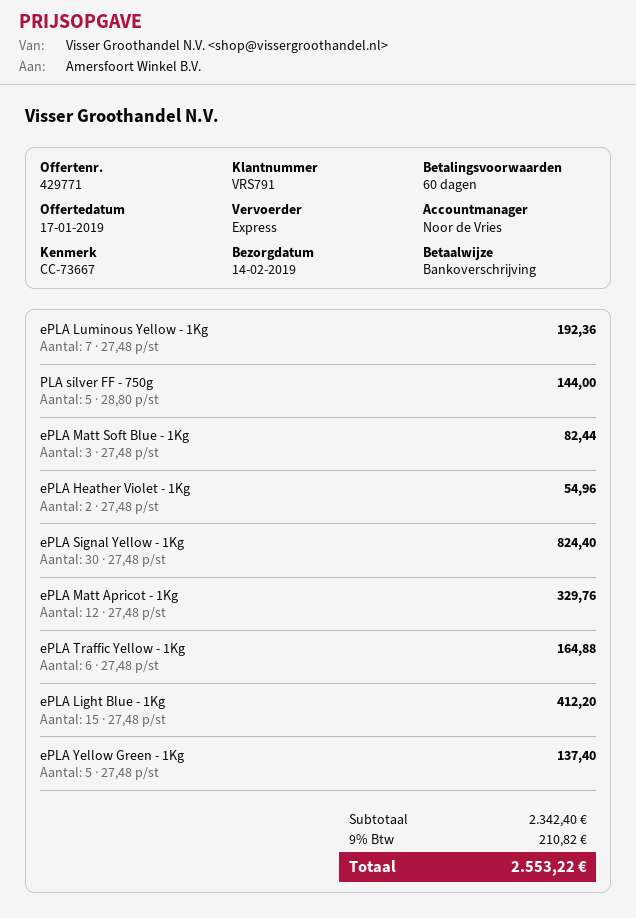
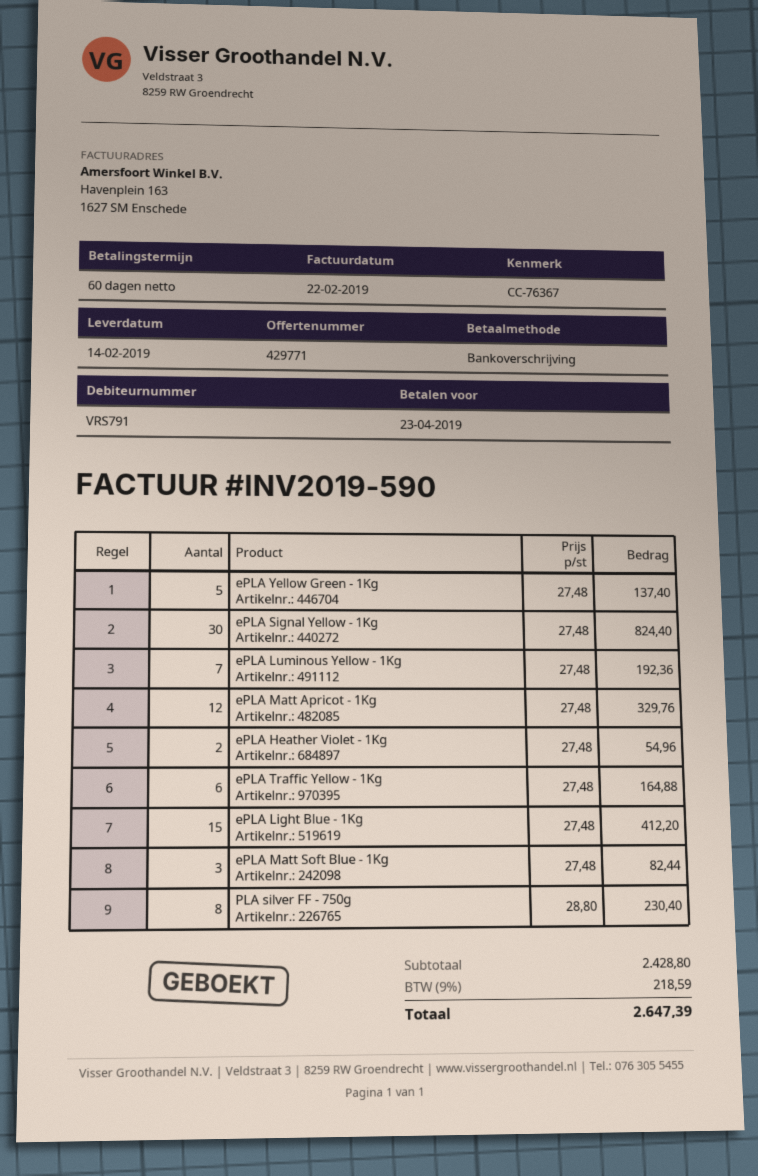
reference: CC-73667 -> CC-76367
PLA silver FF - 750g: 5 x 28.80 = 144.00 -> 8 x 28.80 = 230.40
subtotal: 2342.40 -> 2428.80
tax: 9% = 210.82 -> 9% = 218.59
total: 2553.22 -> 2647.39

